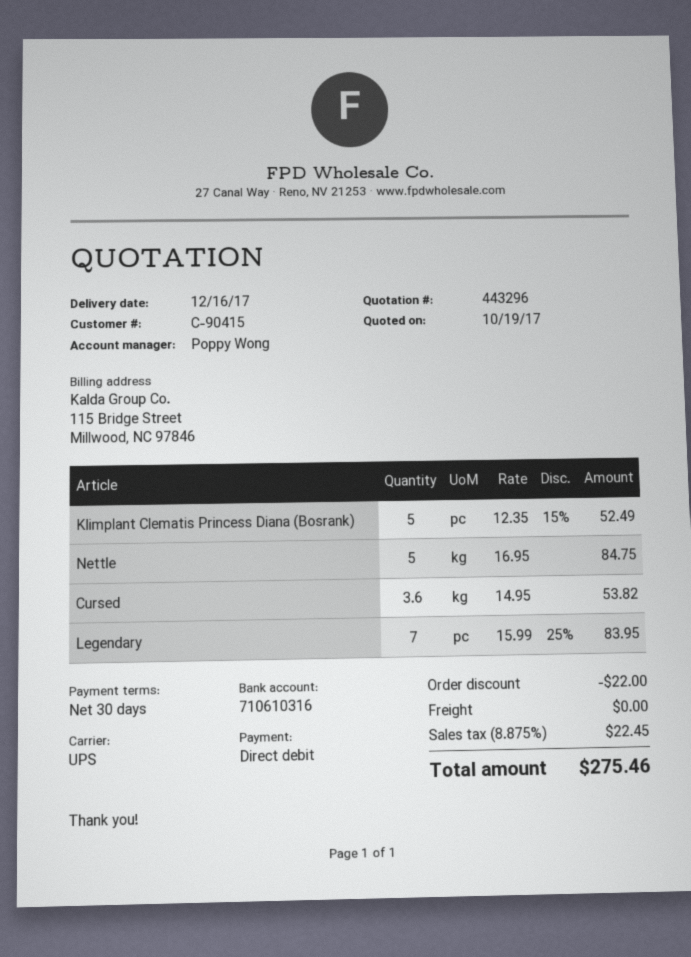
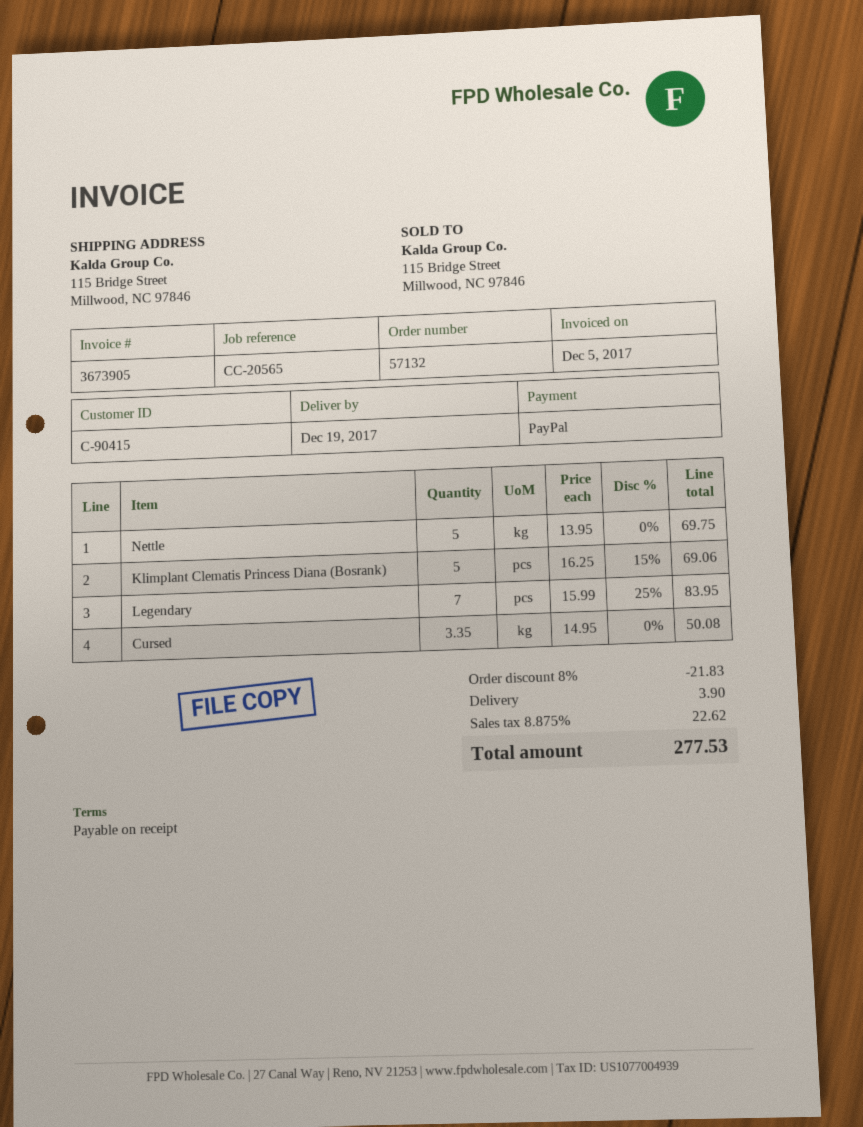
delivery date: 2017-12-16 -> 2017-12-19
payment terms: 30 days -> on receipt
payment method: direct debit -> PayPal
Klimplant Clematis Princess Diana (Bosrank): 5 x 12.35 - 15% = 52.49 -> 5 x 16.25 - 15% = 69.06
Nettle: 5 x 16.95 = 84.75 -> 5 x 13.95 = 69.75
Cursed: 3.6 x 14.95 = 53.82 -> 3.35 x 14.95 = 50.08
discount: 22.00 -> 21.83
shipping: 0.00 -> 3.90
tax: 8.875% = 22.45 -> 8.875% = 22.62
total: 275.46 -> 277.53

